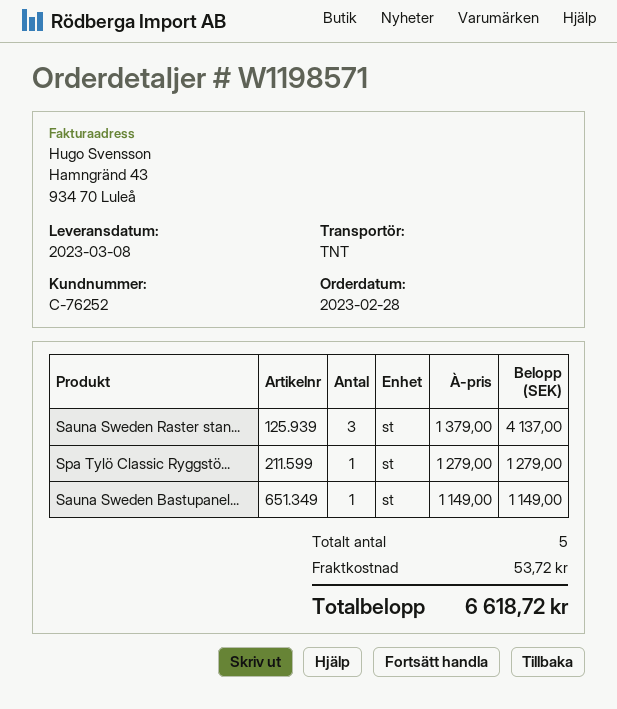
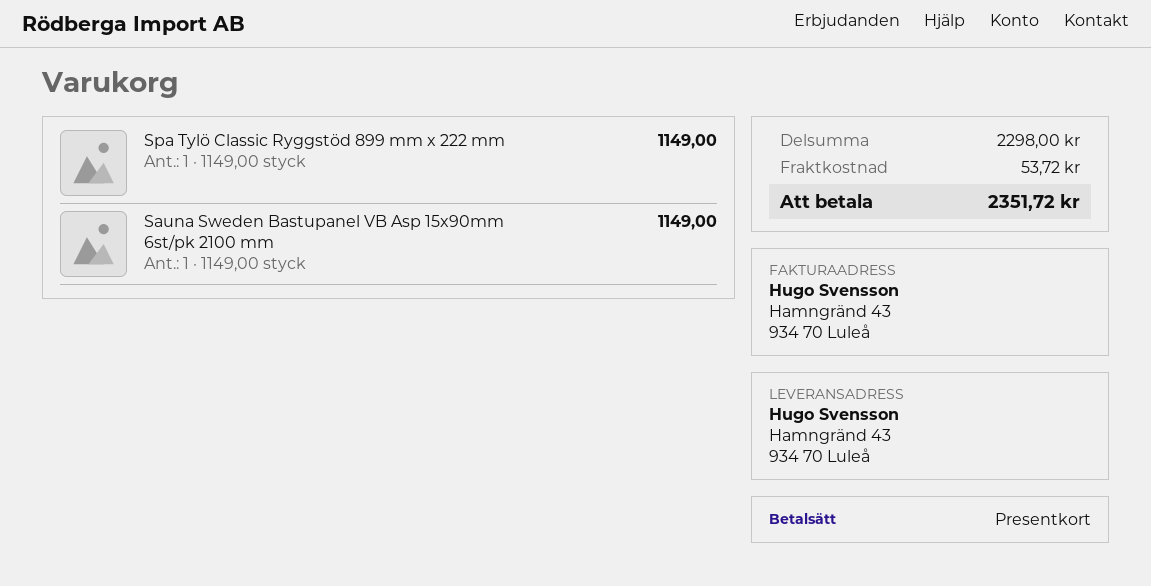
Sauna Sweden Raster stan...: 3 x 1379.00 = 4137.00 -> none
Spa Tylö Classic Ryggstö...: 1 x 1279.00 = 1279.00 -> 1 x 1149.00 = 1149.00
total: 6618.72 -> 2351.72

